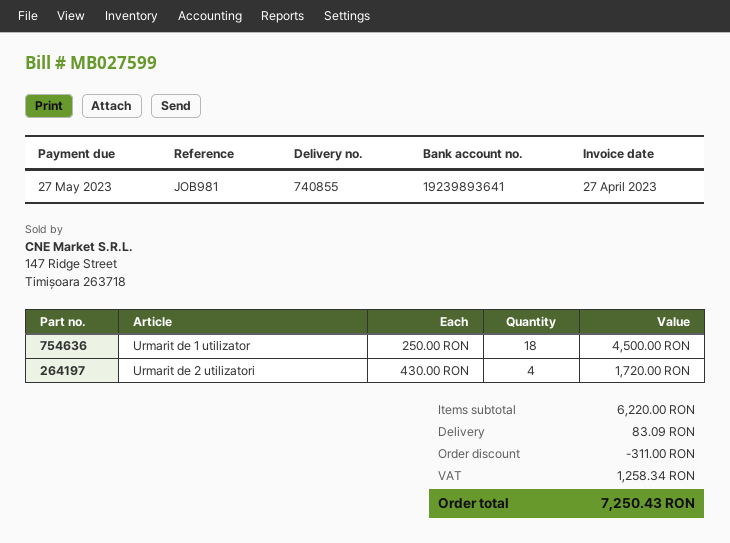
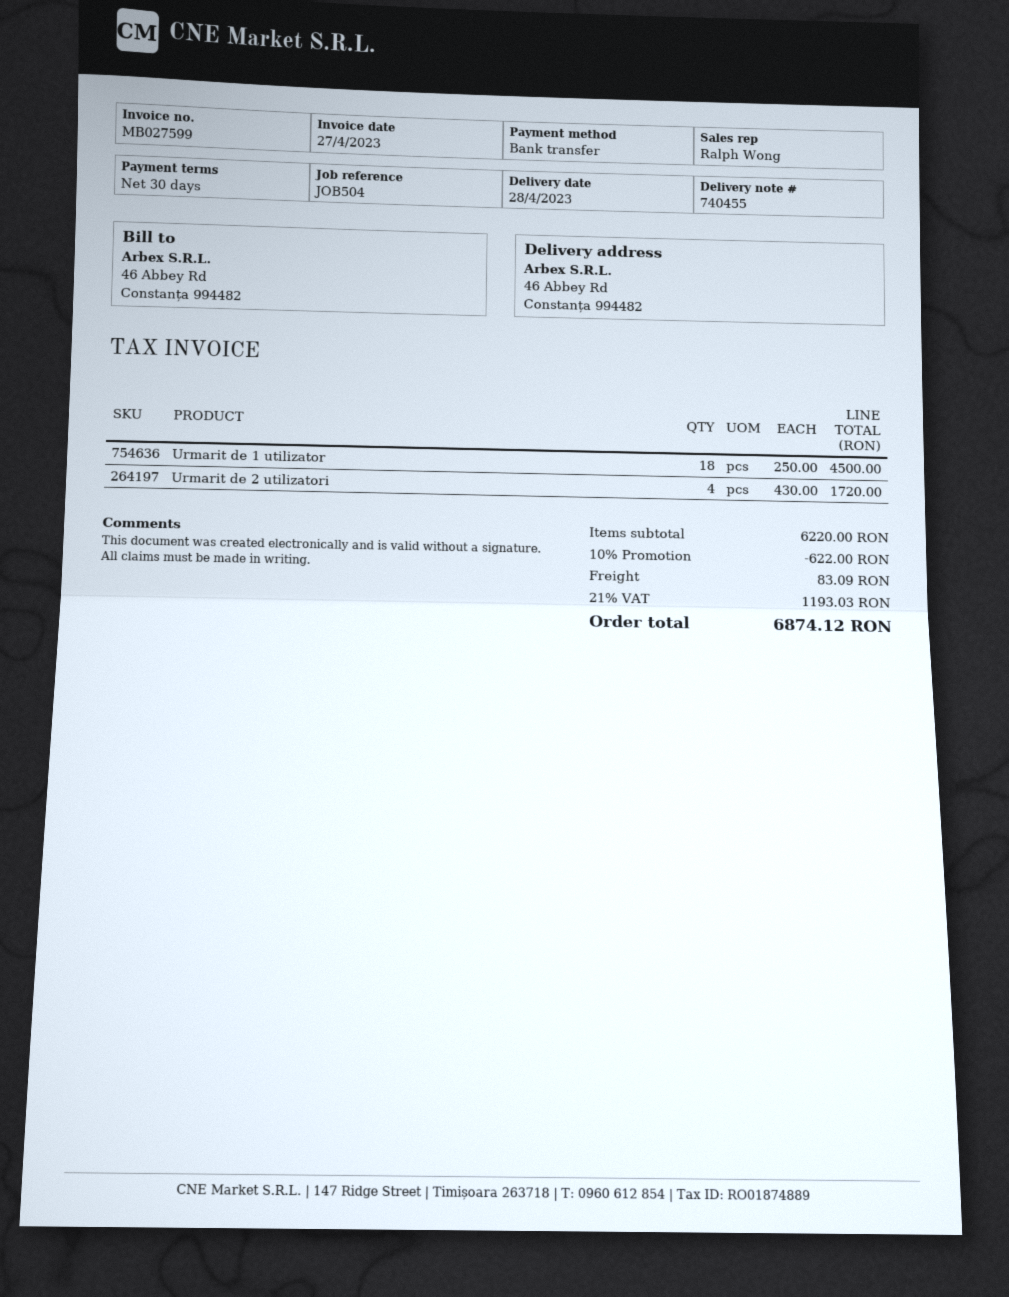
delivery note number: 740855 -> 740455
reference: JOB981 -> JOB504
discount: 311.00 -> 622.00
tax: 1258.34 -> 1193.03
total: 7250.43 -> 6874.12

